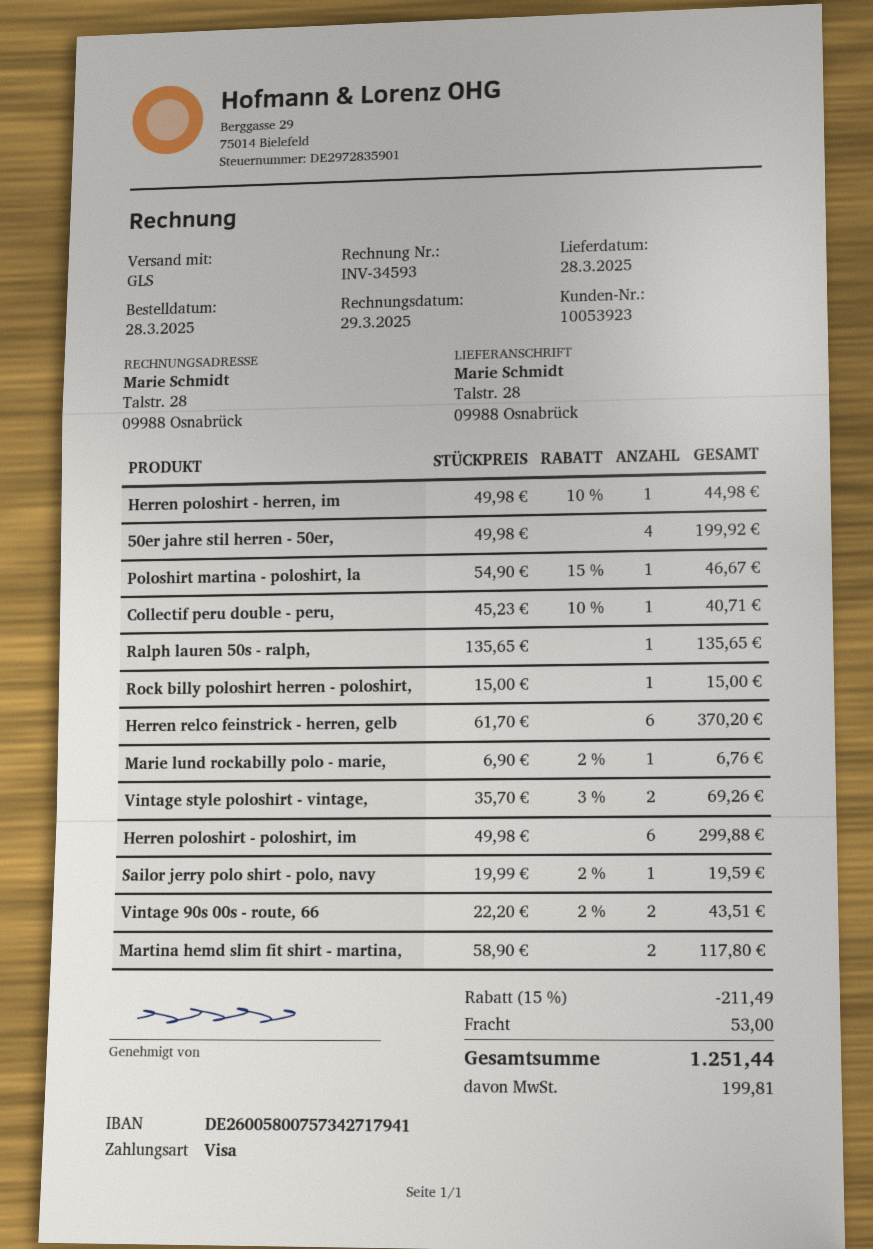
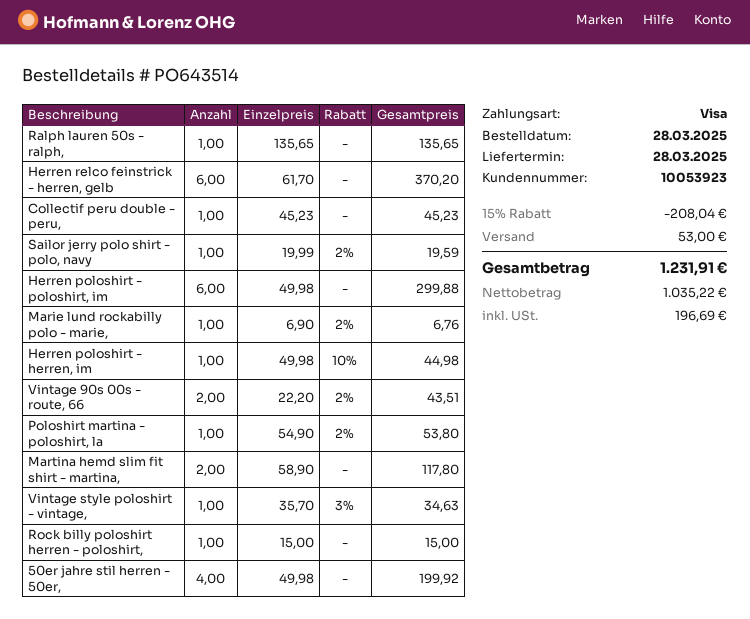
Poloshirt martina - poloshirt, la: 1 x 54.90 - 15% = 46.67 -> 1 x 54.90 - 2% = 53.80
Collectif peru double - peru,: 1 x 45.23 - 10% = 40.71 -> 1 x 45.23 = 45.23
Vintage style poloshirt - vintage,: 2 x 35.70 - 3% = 69.26 -> 1 x 35.70 - 3% = 34.63
discount: 15% = 211.49 -> 15% = 208.04
tax: 199.81 -> 196.69
total: 1251.44 -> 1231.91

